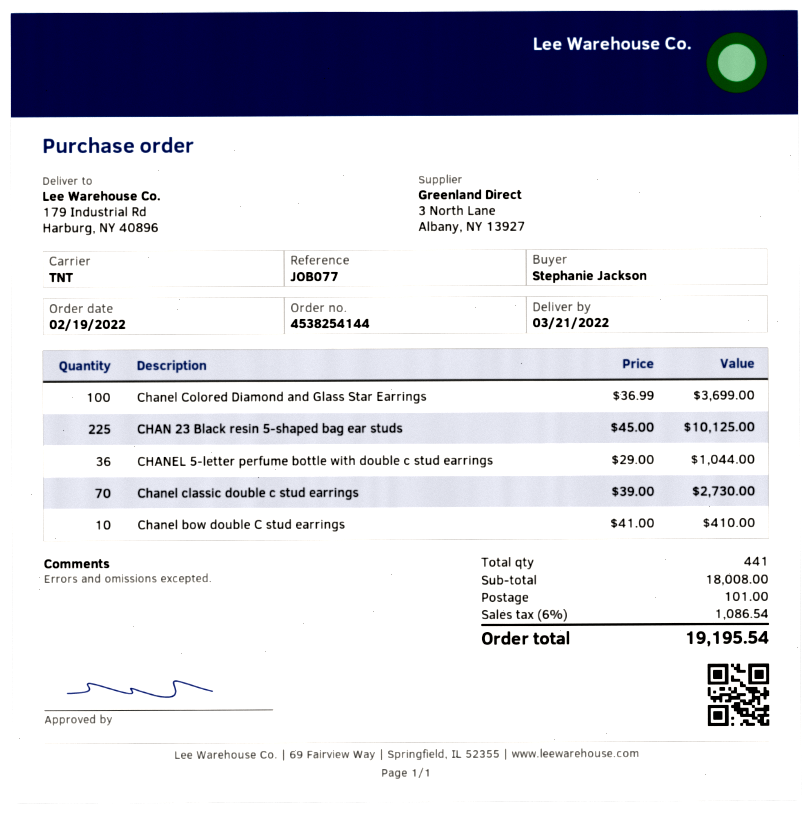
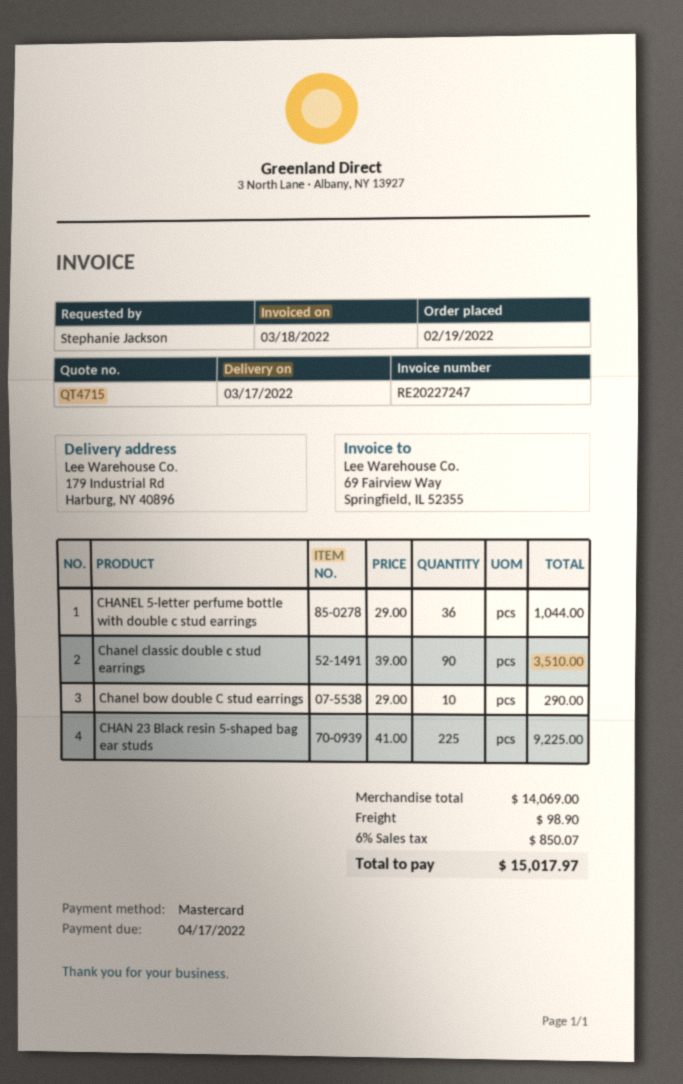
delivery date: 2022-03-21 -> 2022-03-17
Chanel Colored Diamond and Glass Star Earrings: 100 x 36.99 = 3699.00 -> none
CHAN 23 Black resin 5-shaped bag ear studs: 225 x 45.00 = 10125.00 -> 225 x 41.00 = 9225.00
Chanel classic double c stud earrings: 70 x 39.00 = 2730.00 -> 90 x 39.00 = 3510.00
Chanel bow double C stud earrings: 10 x 41.00 = 410.00 -> 10 x 29.00 = 290.00
subtotal: 18008.00 -> 14069.00
shipping: 101.00 -> 98.90
tax: 6% = 1086.54 -> 6% = 850.07
total: 19195.54 -> 15017.97

